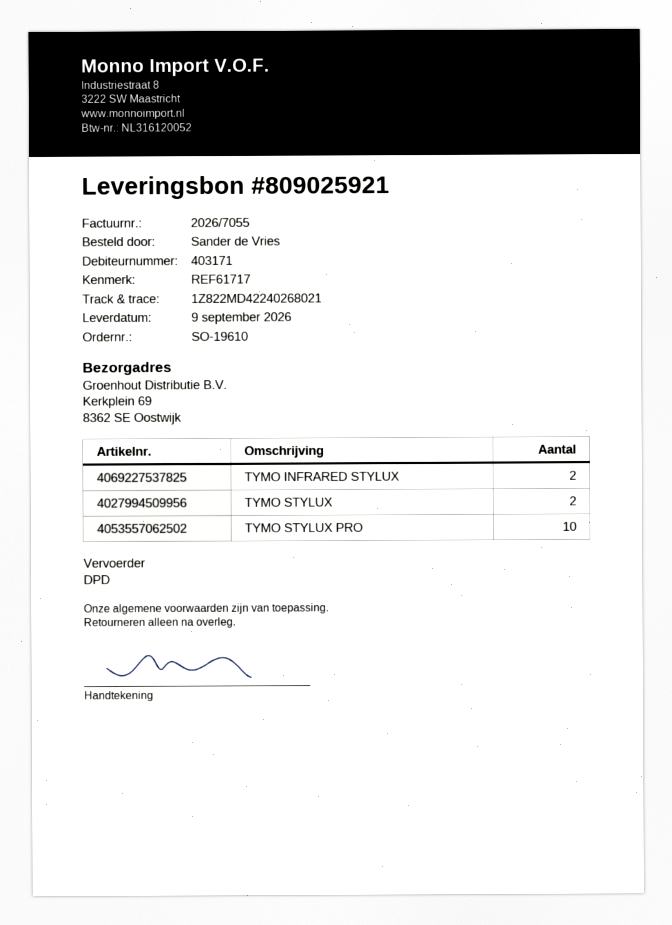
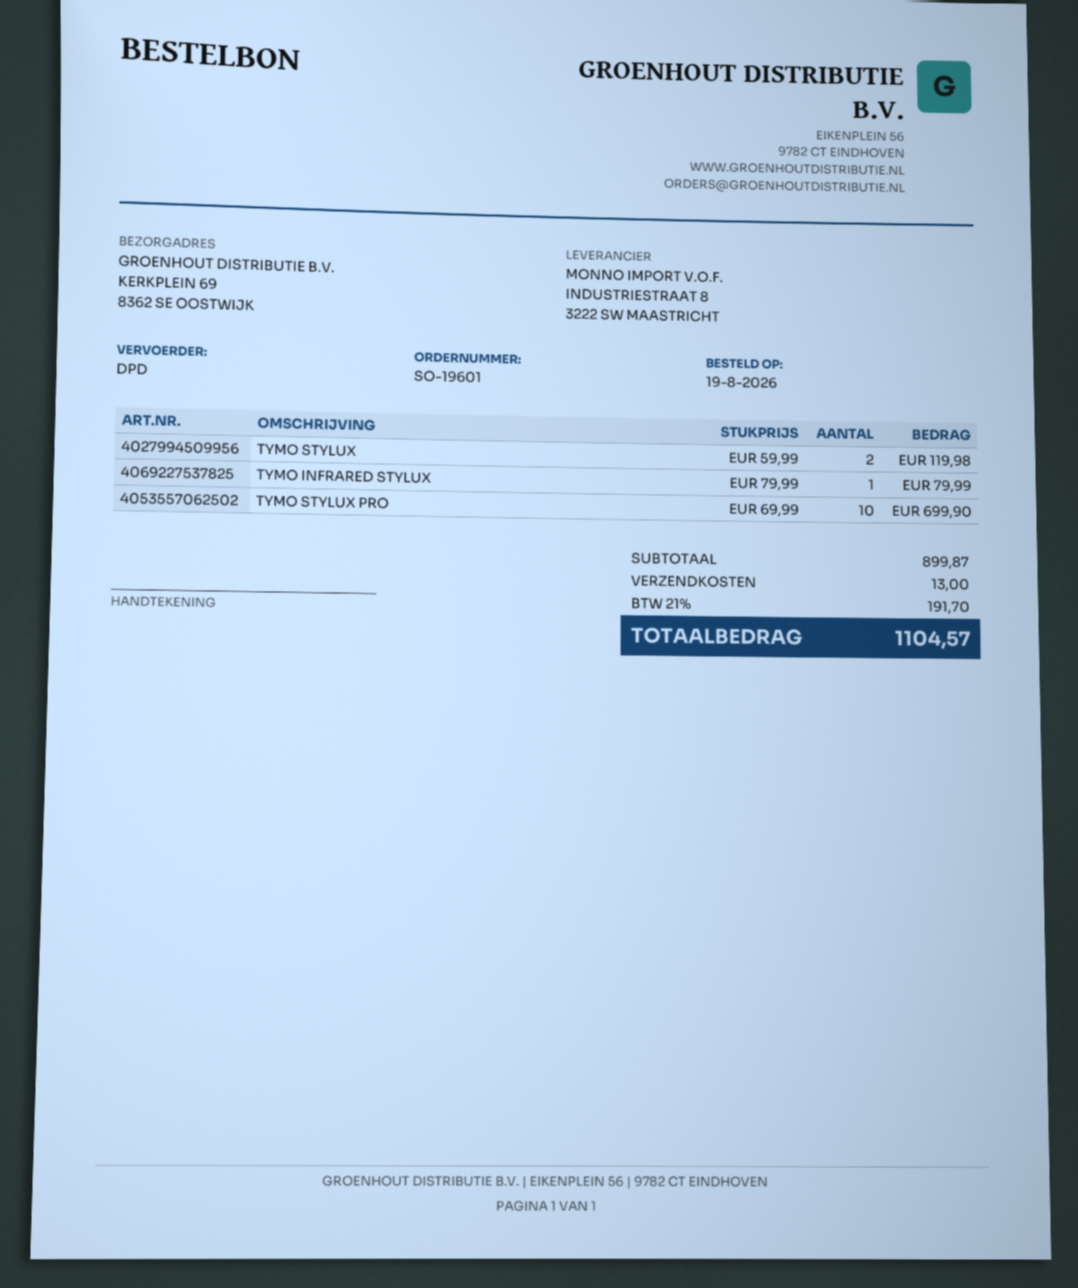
order number: SO-19610 -> SO-19601
TYMO INFRARED STYLUX: 2 -> 1

